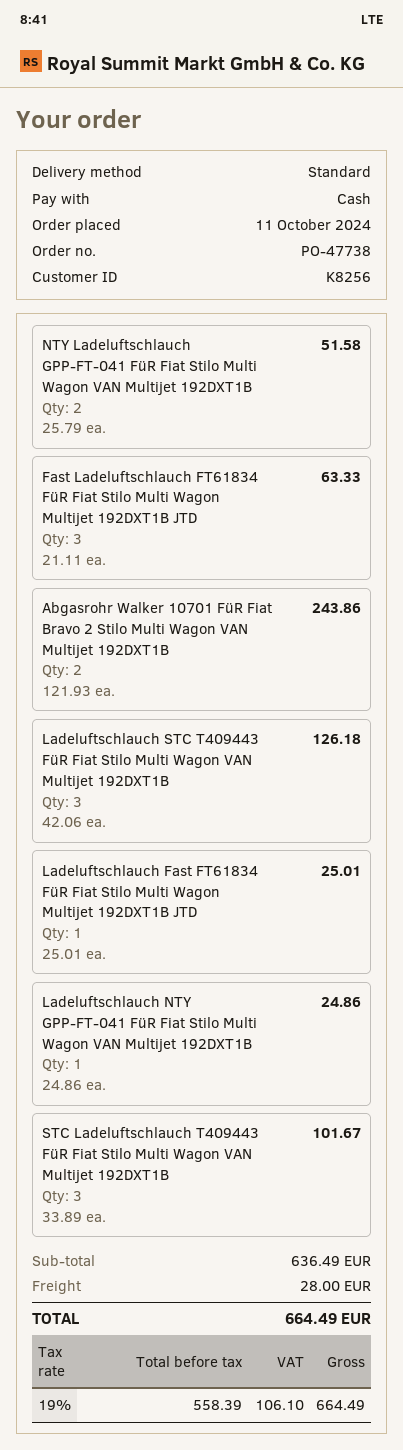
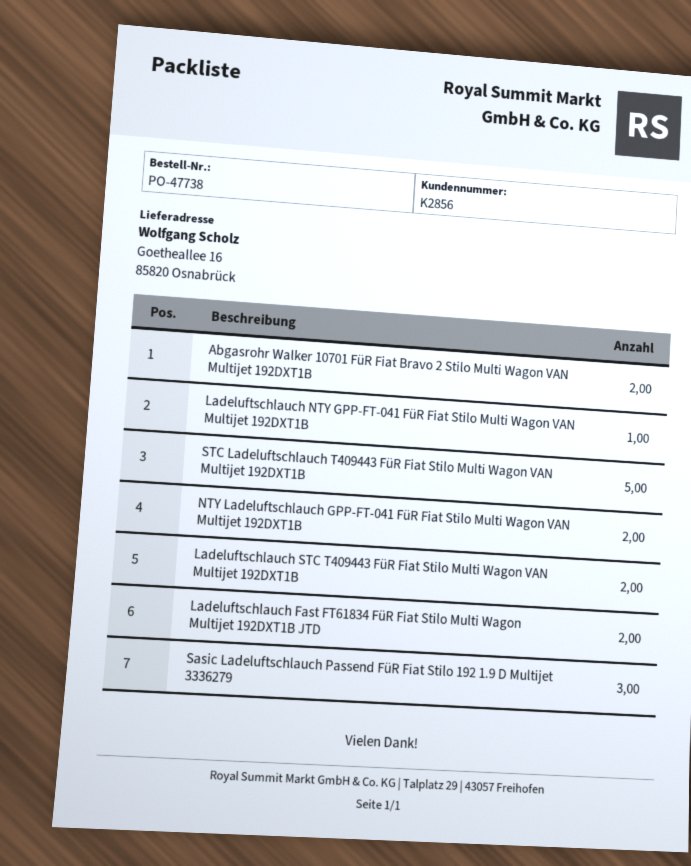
customer number: K8256 -> K2856
Fast Ladeluftschlauch FT61834 FüR Fiat Stilo Multi Wagon Multijet 192DXT1B JTD: 3 -> none
Ladeluftschlauch STC T409443 FüR Fiat Stilo Multi Wagon VAN Multijet 192DXT1B: 3 -> 2
Ladeluftschlauch Fast FT61834 FüR Fiat Stilo Multi Wagon Multijet 192DXT1B JTD: 1 -> 2
STC Ladeluftschlauch T409443 FüR Fiat Stilo Multi Wagon VAN Multijet 192DXT1B: 3 -> 5
Sasic Ladeluftschlauch Passend FüR Fiat Stilo 192 1.9 D Multijet 3336279: none -> 3

